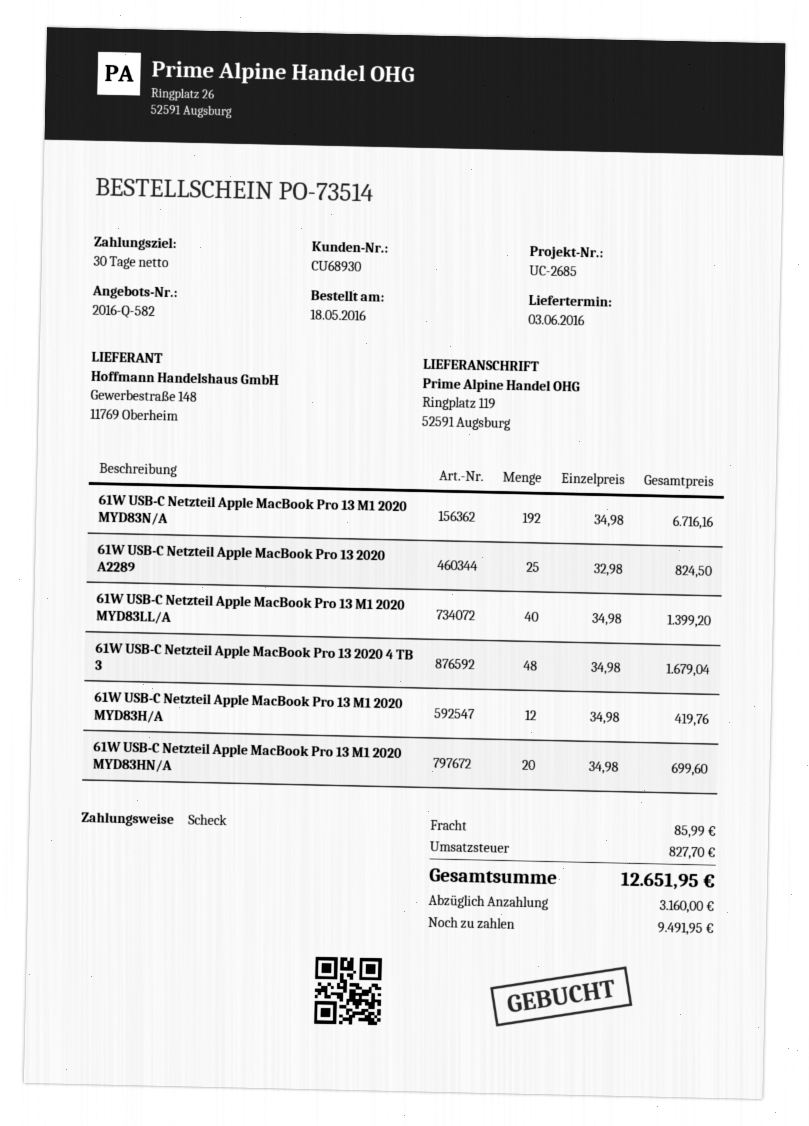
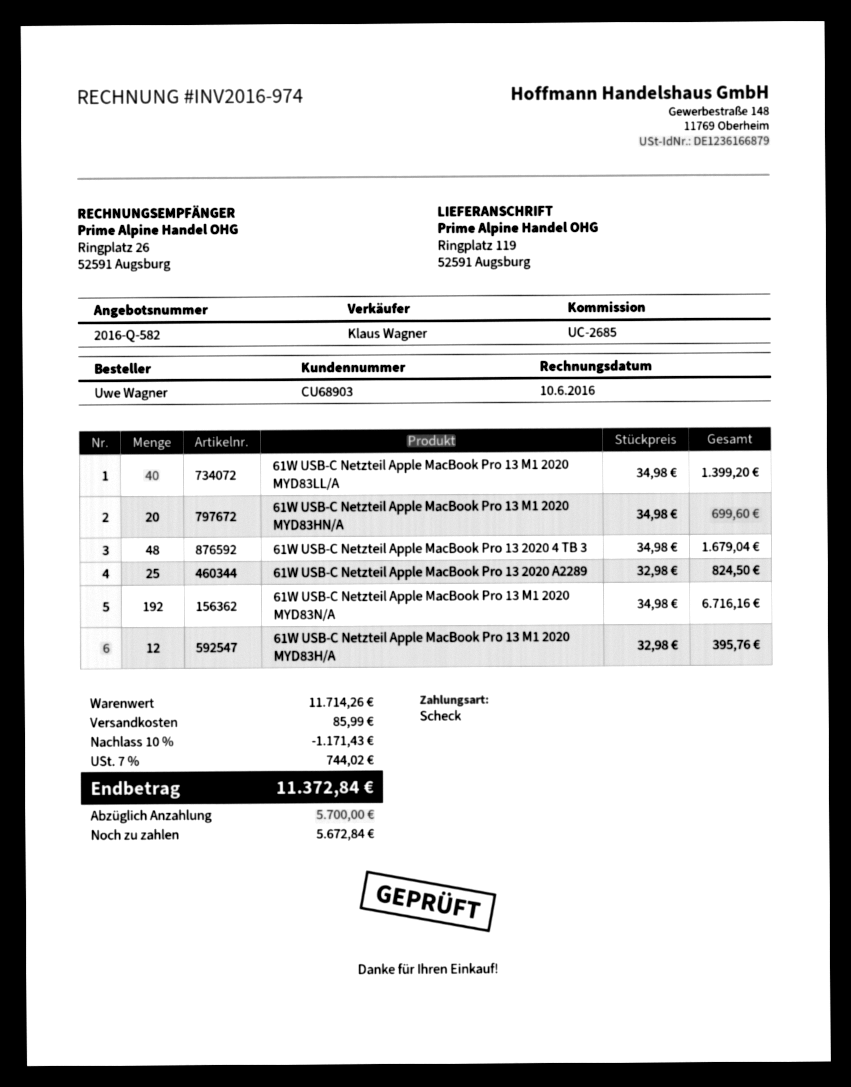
customer number: CU68930 -> CU68903
61W USB-C Netzteil Apple MacBook Pro 13 M1 2020 MYD83H/A: 12 x 34.98 = 419.76 -> 12 x 32.98 = 395.76
discount: none -> 10% = 1171.43
tax: 827.70 -> 744.02
total: 12651.95 -> 11372.84
deposit: 3160.00 -> 5700.00
balance: 9491.95 -> 5672.84

